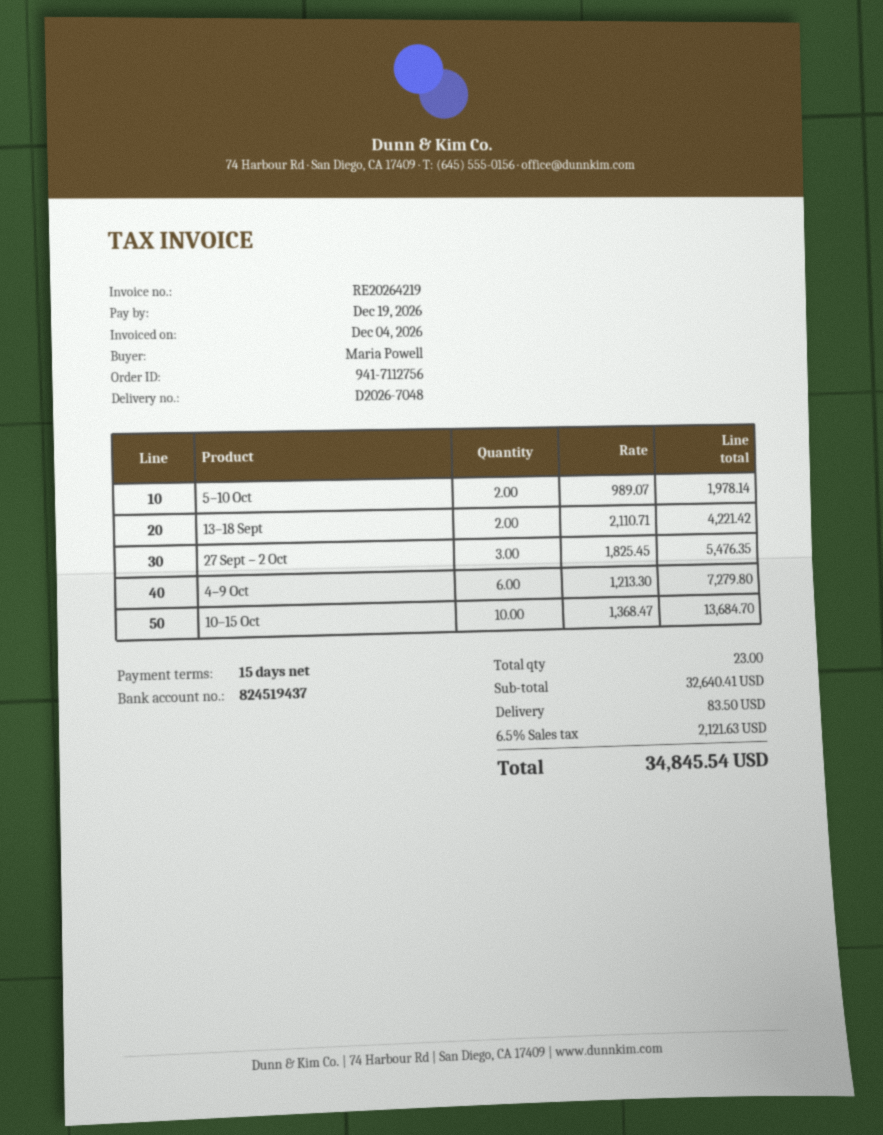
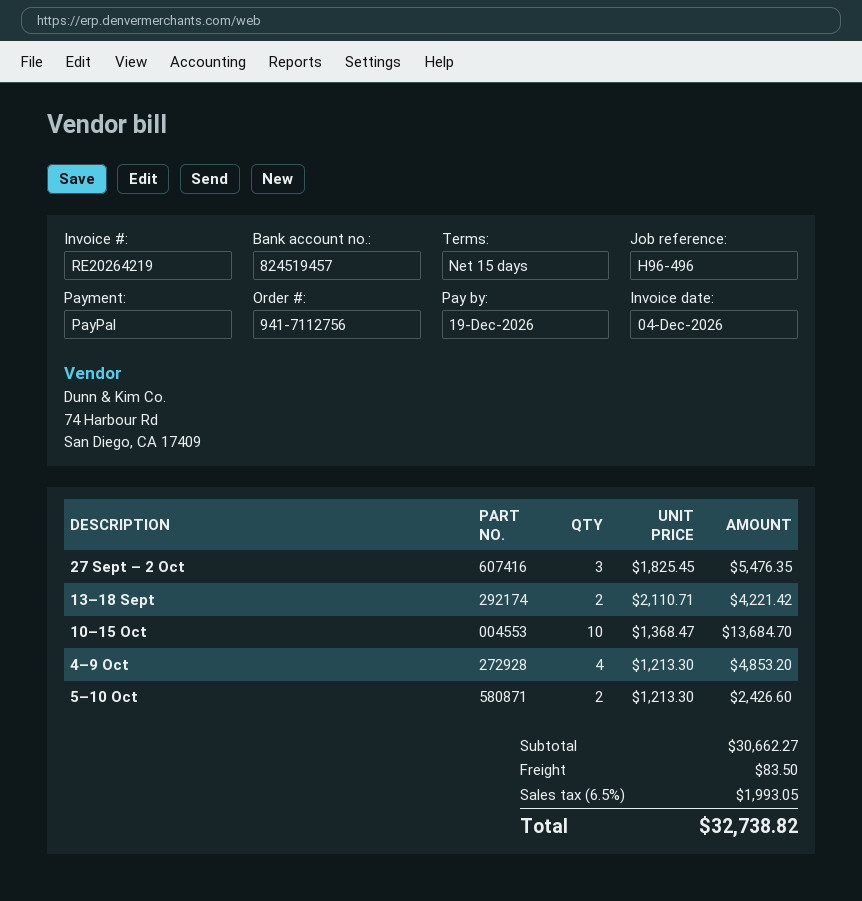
bank account: 824519437 -> 824519457
5–10 Oct: 2 x 989.07 = 1978.14 -> 2 x 1213.30 = 2426.60
4–9 Oct: 6 x 1213.30 = 7279.80 -> 4 x 1213.30 = 4853.20
subtotal: 32640.41 -> 30662.27
tax: 6.5% = 2121.63 -> 6.5% = 1993.05
total: 34845.54 -> 32738.82

